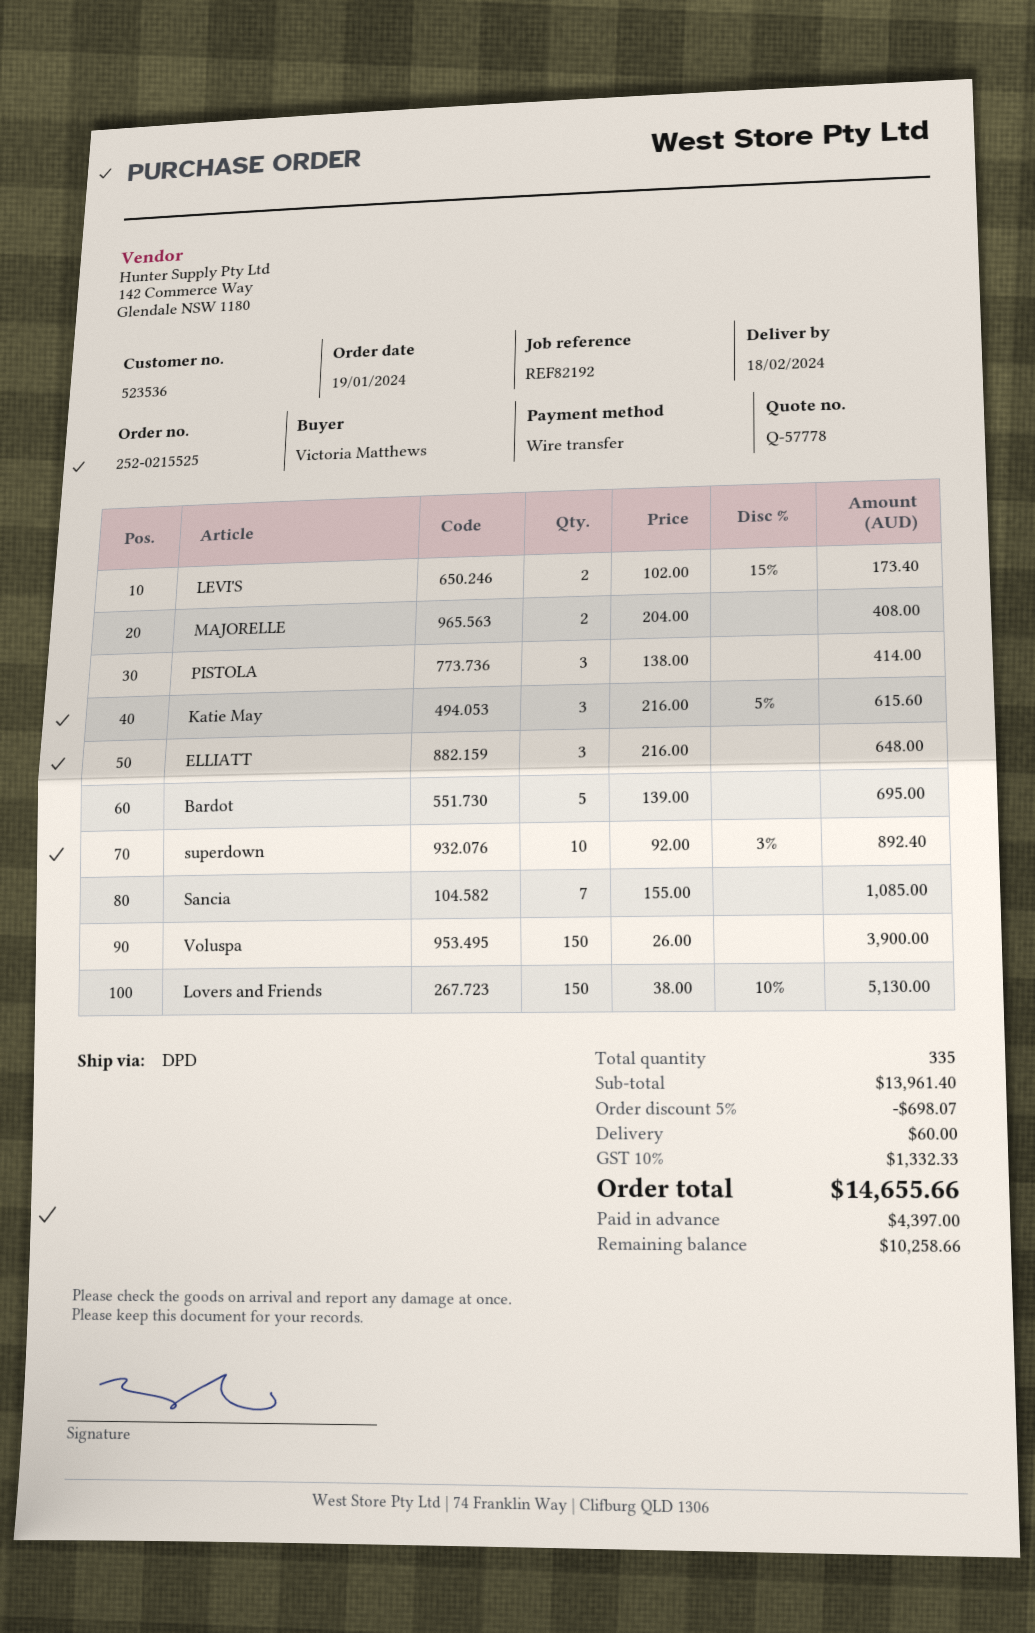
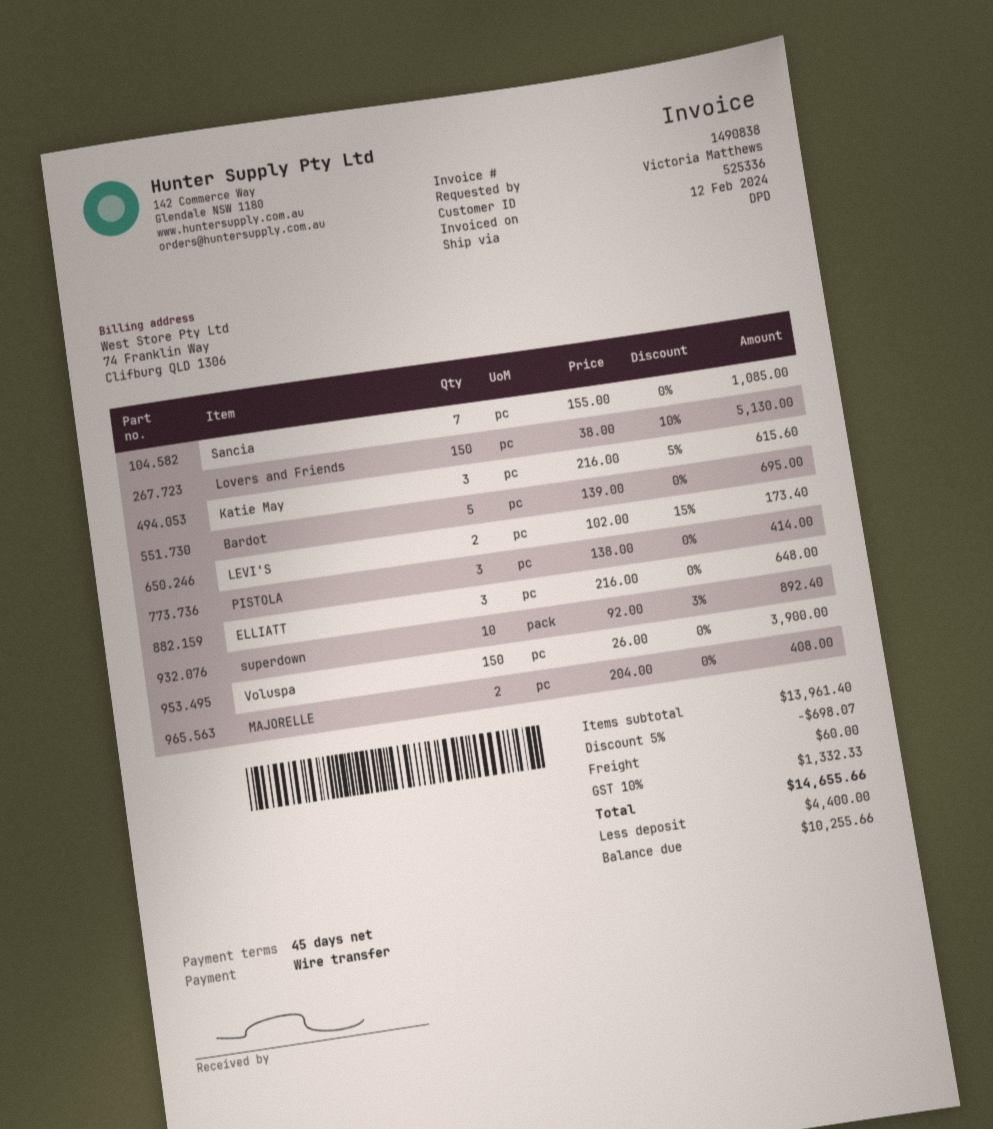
customer number: 523536 -> 525336
deposit: 4397.00 -> 4400.00
balance: 10258.66 -> 10255.66

